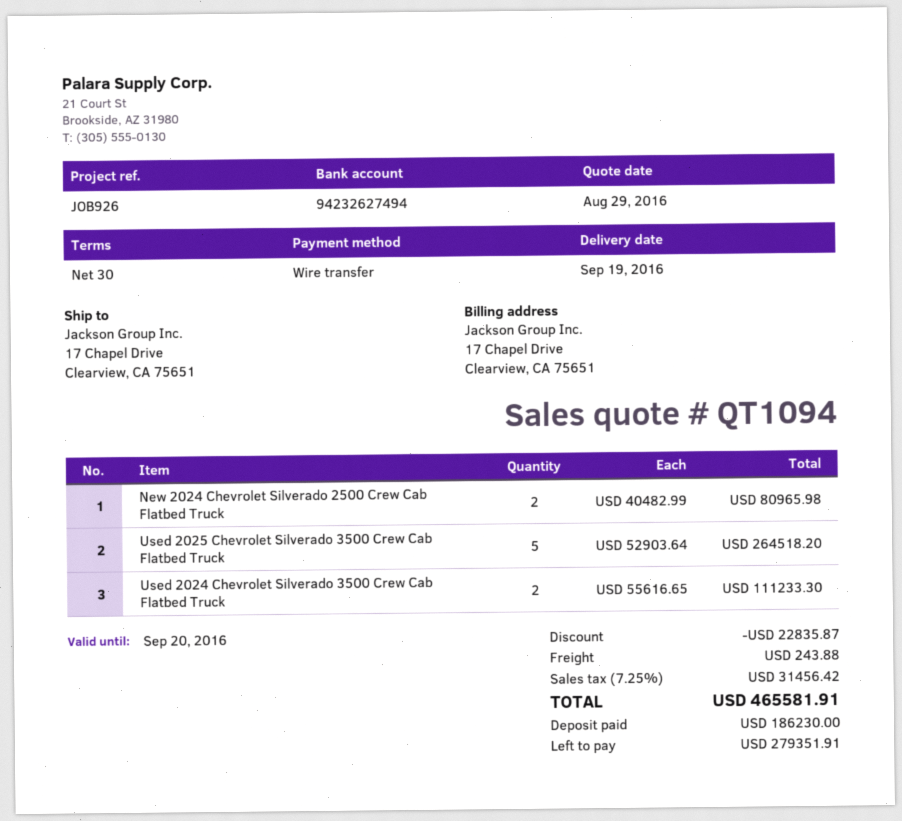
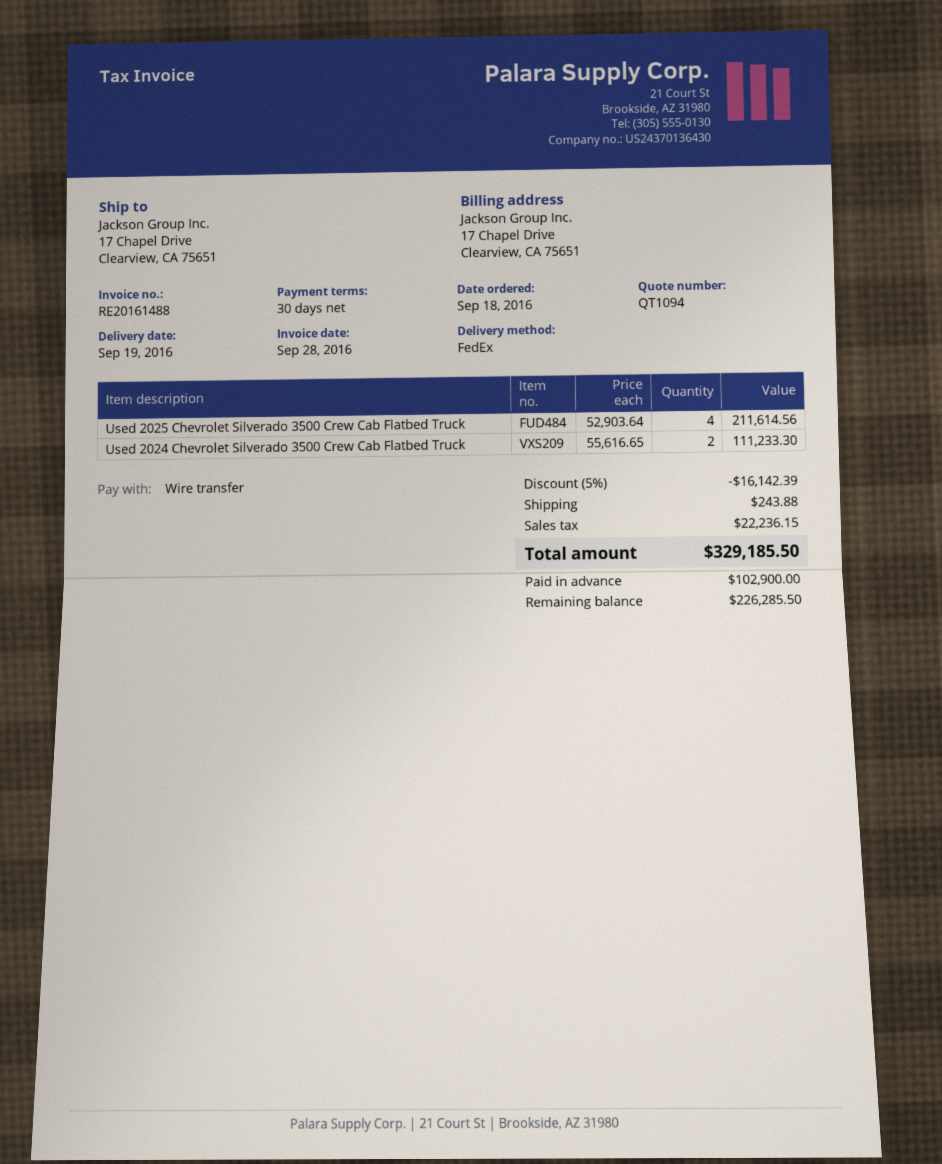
New 2024 Chevrolet Silverado 2500 Crew Cab Flatbed Truck: 2 x 40482.99 = 80965.98 -> none
Used 2025 Chevrolet Silverado 3500 Crew Cab Flatbed Truck: 5 x 52903.64 = 264518.20 -> 4 x 52903.64 = 211614.56
discount: 22835.87 -> 16142.39
tax: 31456.42 -> 22236.15
total: 465581.91 -> 329185.50
deposit: 186230.00 -> 102900.00
balance: 279351.91 -> 226285.50

